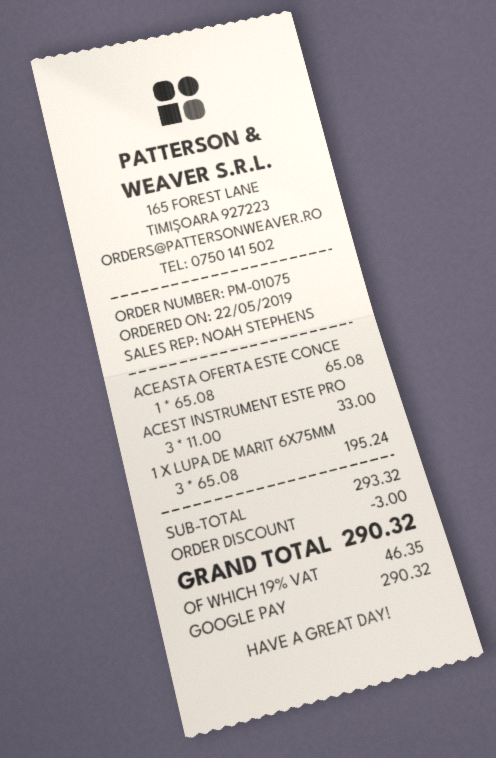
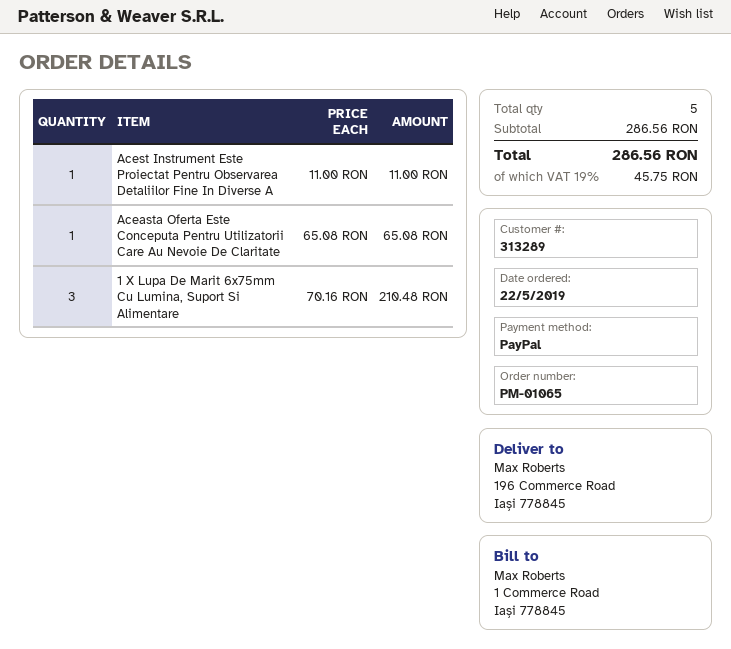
order number: PM-01075 -> PM-01065
payment method: Google Pay -> PayPal
ACEST INSTRUMENT ESTE PRO: 3 x 11.00 = 33.00 -> 1 x 11.00 = 11.00
1 X LUPA DE MARIT 6X75MM: 3 x 65.08 = 195.24 -> 3 x 70.16 = 210.48
subtotal: 293.32 -> 286.56
discount: 3.00 -> none
tax: 19% = 46.35 -> 19% = 45.75
total: 290.32 -> 286.56

